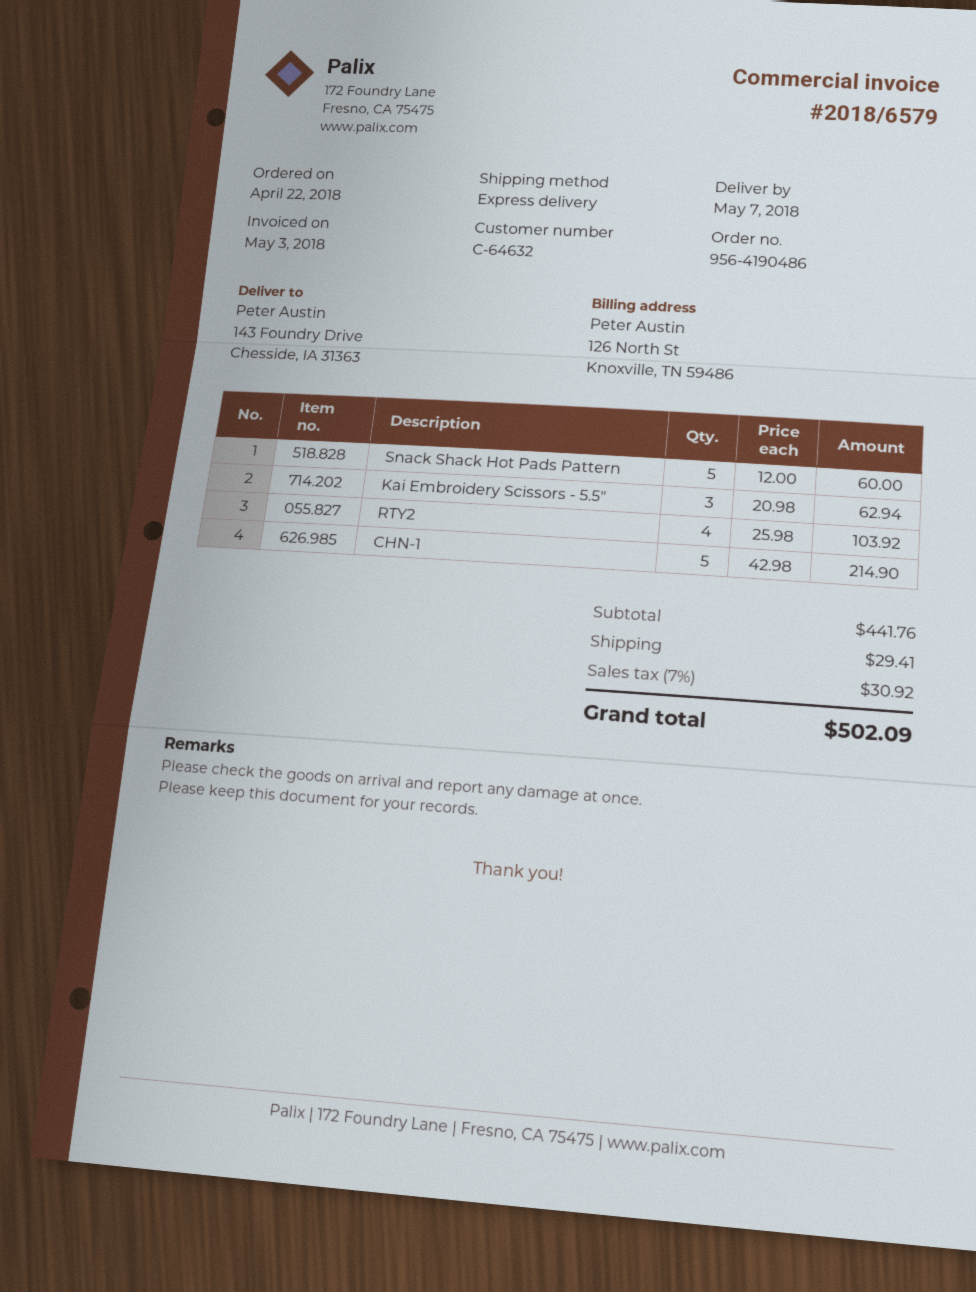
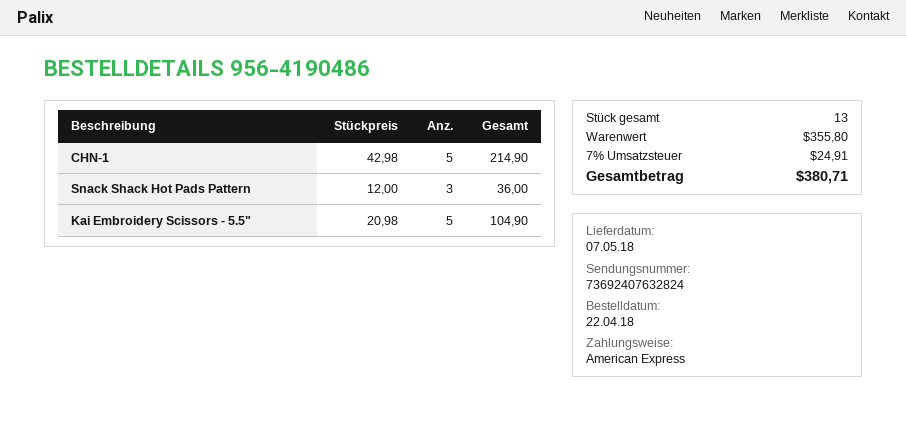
Snack Shack Hot Pads Pattern: 5 x 12.00 = 60.00 -> 3 x 12.00 = 36.00
Kai Embroidery Scissors - 5.5": 3 x 20.98 = 62.94 -> 5 x 20.98 = 104.90
RTY2: 4 x 25.98 = 103.92 -> none
subtotal: 441.76 -> 355.80
shipping: 29.41 -> none
tax: 7% = 30.92 -> 7% = 24.91
total: 502.09 -> 380.71

